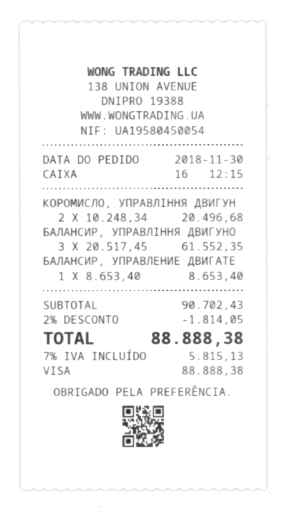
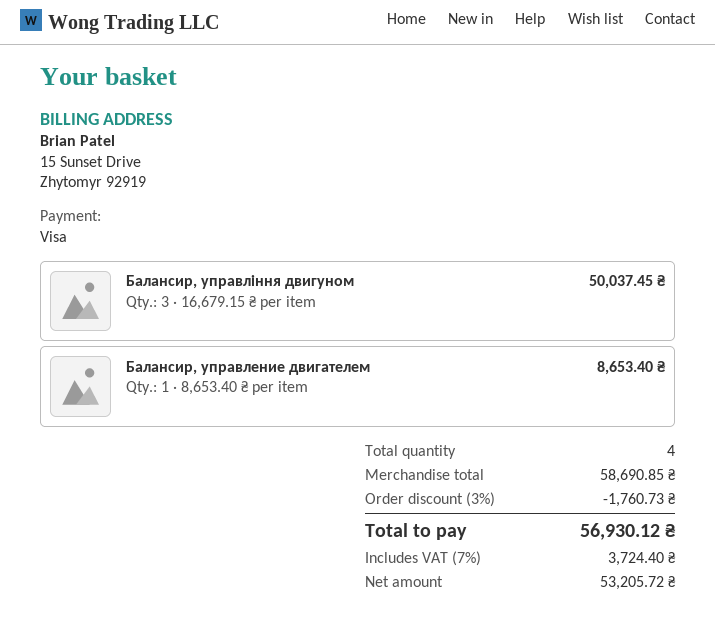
КОРОМИСЛО, УПРАВЛІННЯ ДВИГУН: 2 x 10248.34 = 20496.68 -> none
БАЛАНСИР, УПРАВЛІННЯ ДВИГУНО: 3 x 20517.45 = 61552.35 -> 3 x 16679.15 = 50037.45
subtotal: 90702.43 -> 58690.85
discount: 2% = 1814.05 -> 3% = 1760.73
tax: 7% = 5815.13 -> 7% = 3724.40
total: 88888.38 -> 56930.12

